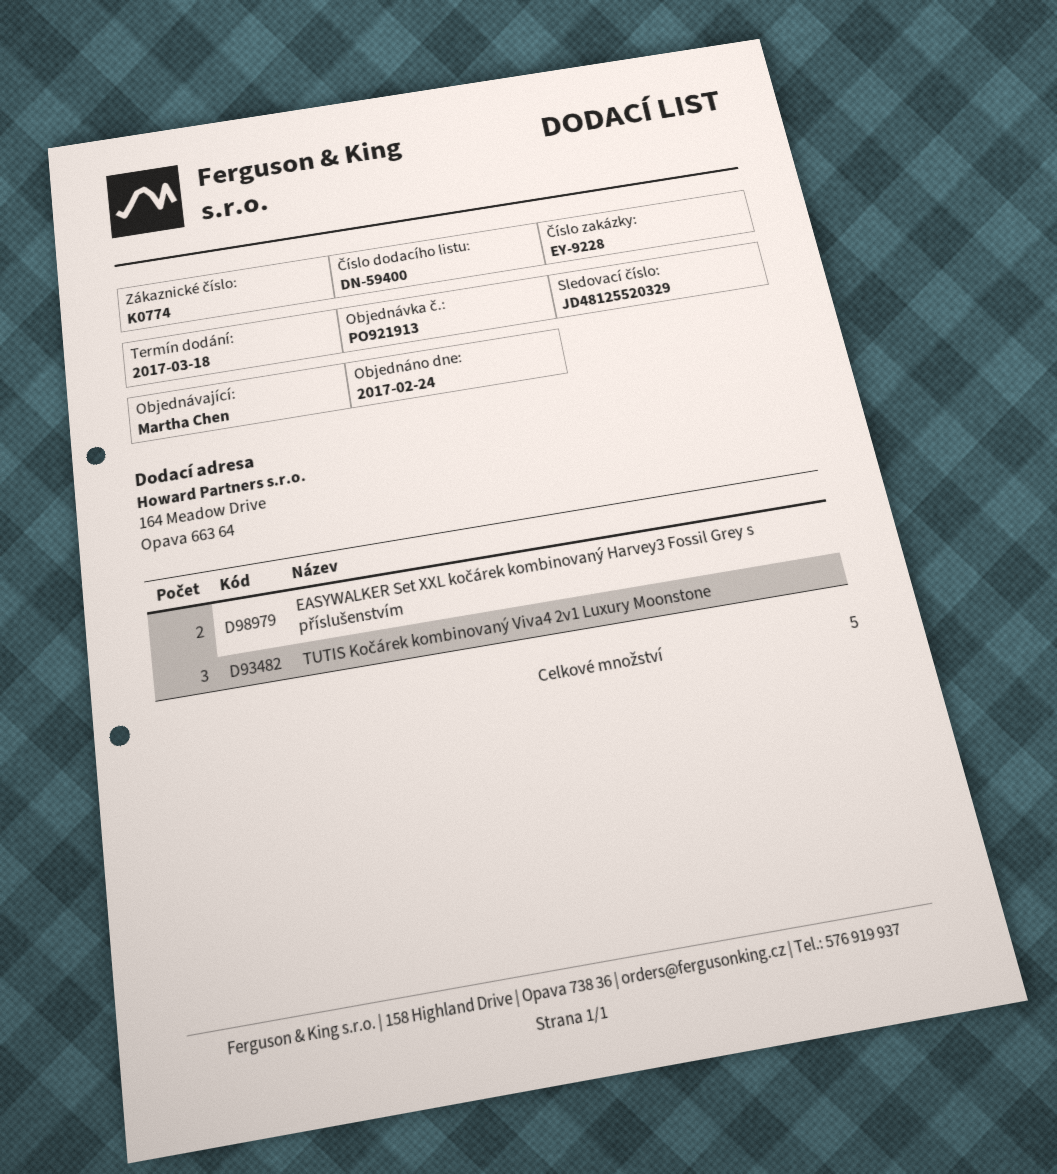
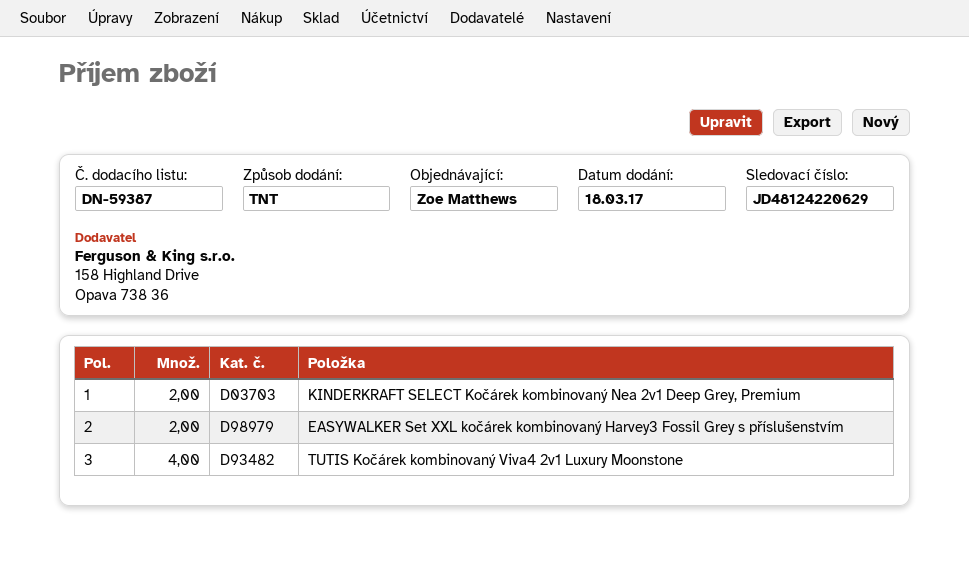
delivery note number: DN-59400 -> DN-59387
ordered by: Martha Chen -> Zoe Matthews
tracking number: JD48125520329 -> JD48124220629
TUTIS Kočárek kombinovaný Viva4 2v1 Luxury Moonstone: 3 -> 4
KINDERKRAFT SELECT Kočárek kombinovaný Nea 2v1 Deep Grey, Premium: none -> 2

